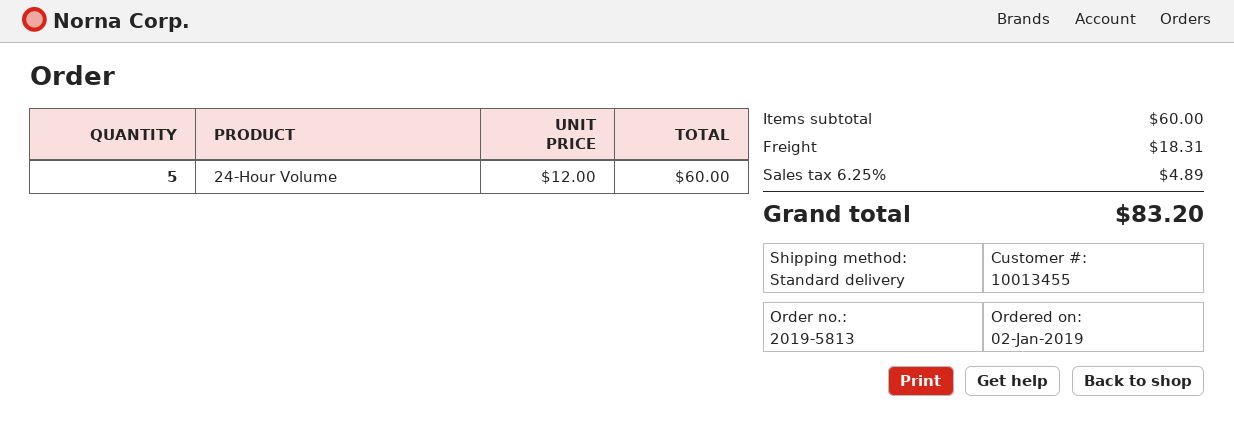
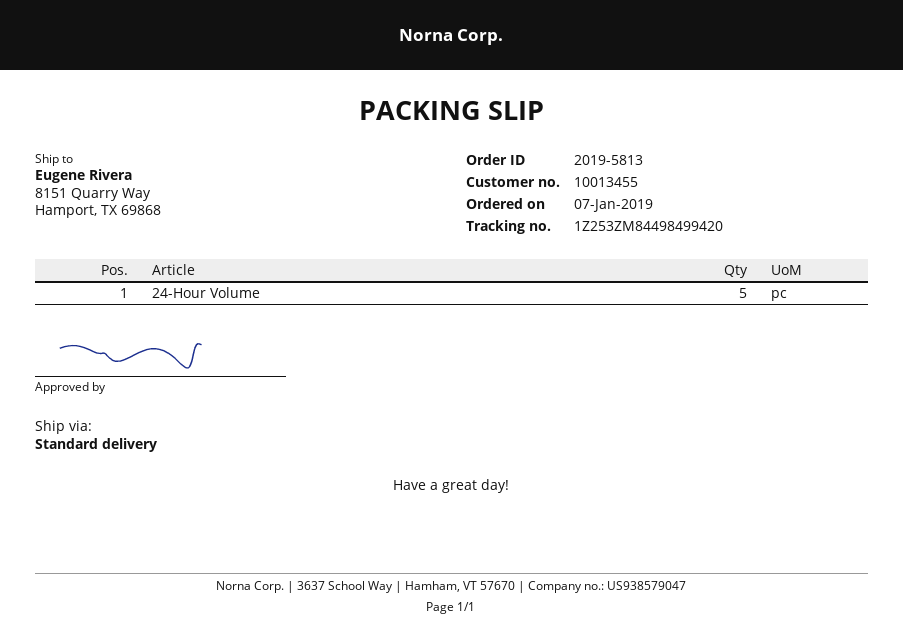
order date: 2019-01-02 -> 2019-01-07

